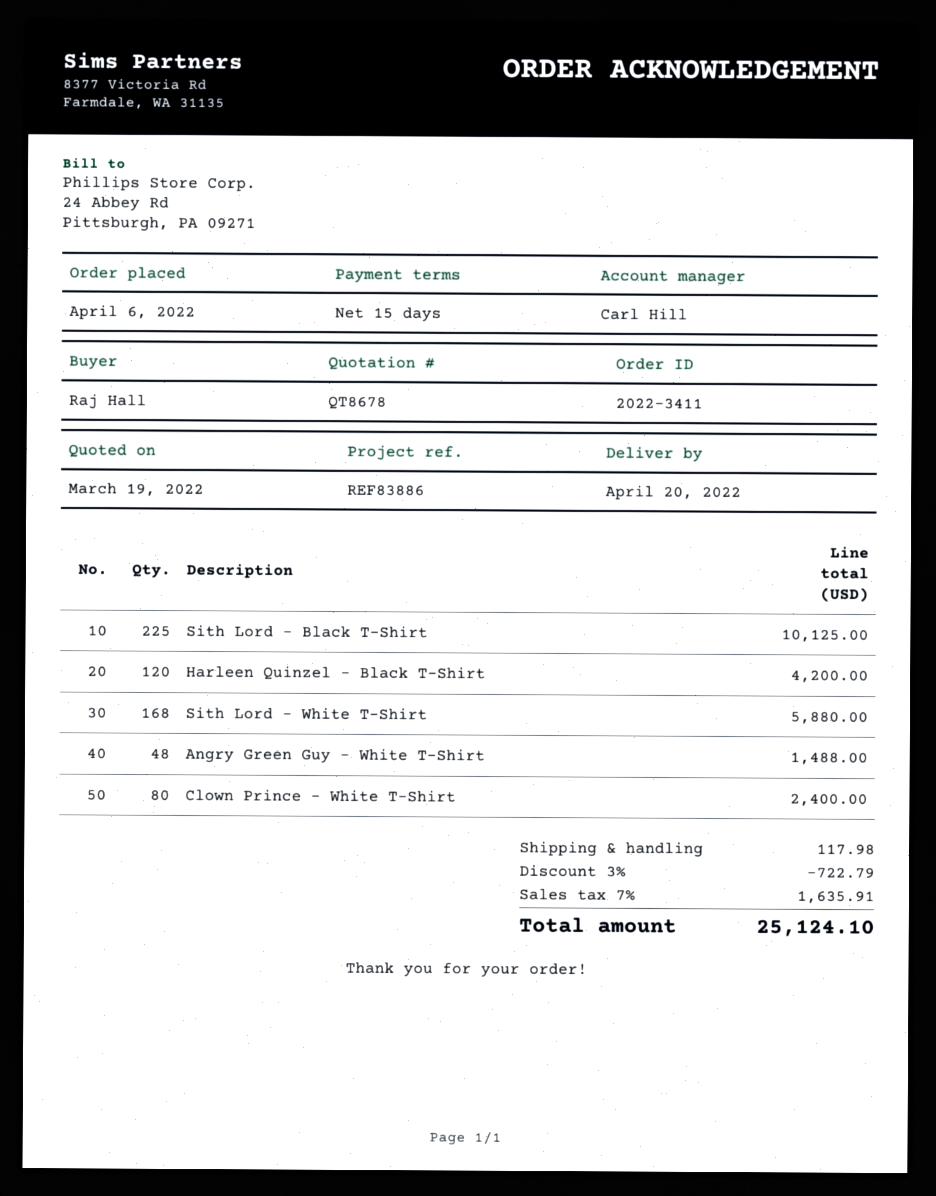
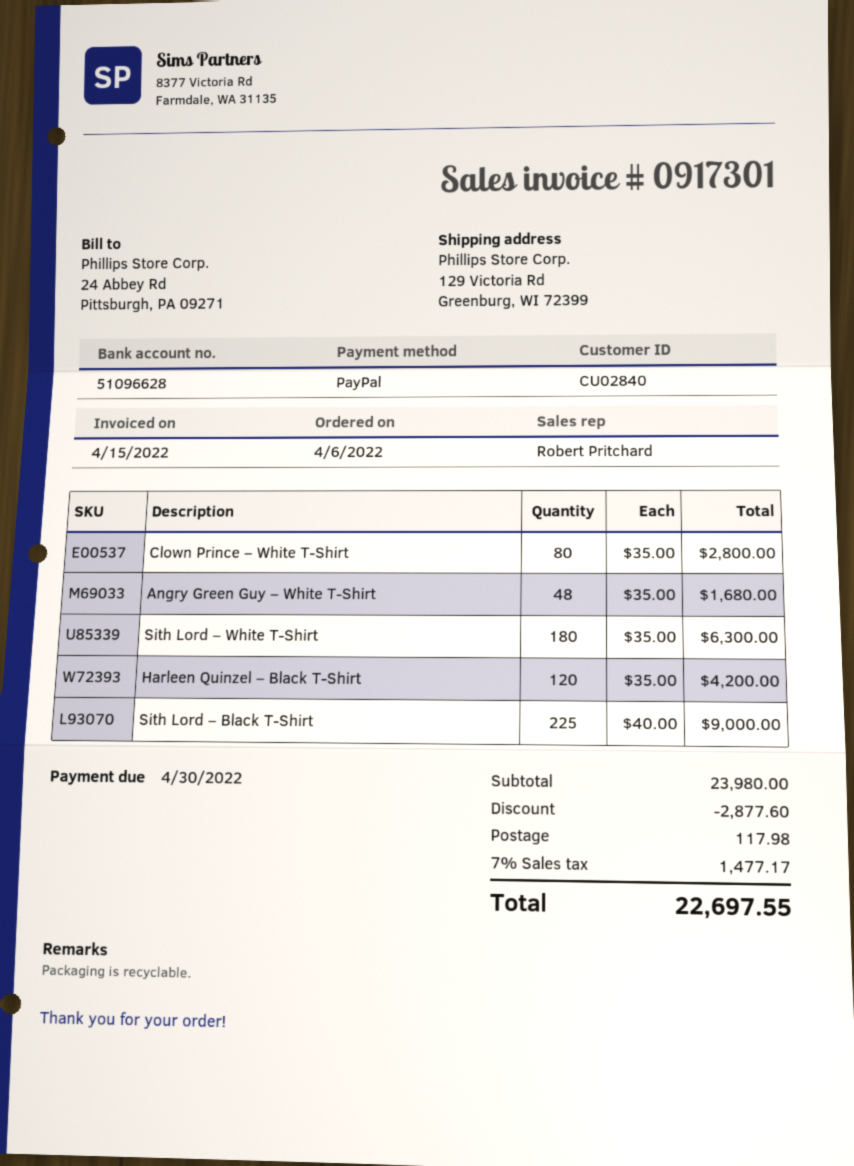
sales rep: Carl Hill -> Robert Pritchard
Sith Lord – Black T-Shirt: 225 for 10125.00 -> 225 for 9000.00
Sith Lord – White T-Shirt: 168 for 5880.00 -> 180 for 6300.00
Angry Green Guy – White T-Shirt: 48 for 1488.00 -> 48 for 1680.00
Clown Prince – White T-Shirt: 80 for 2400.00 -> 80 for 2800.00
discount: 722.79 -> 2877.60
tax: 7% = 1635.91 -> 7% = 1477.17
total: 25124.10 -> 22697.55

